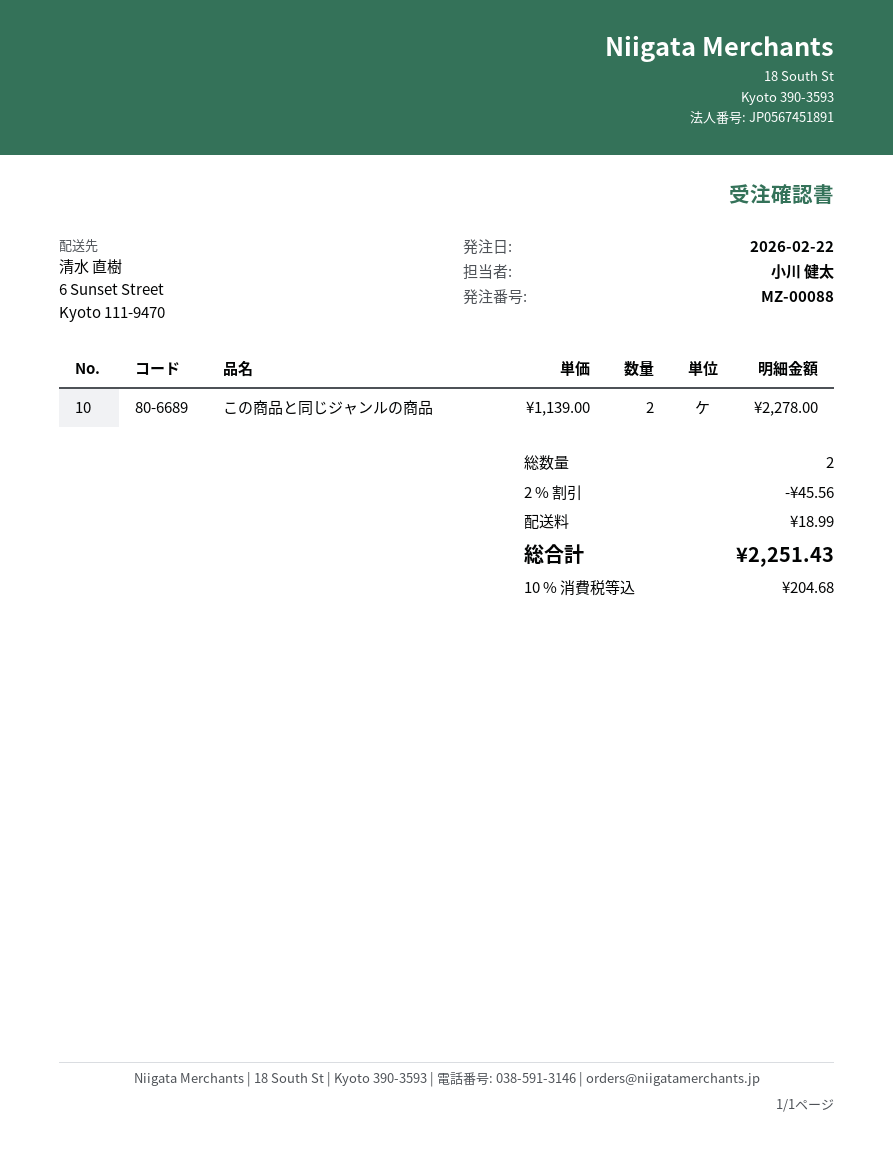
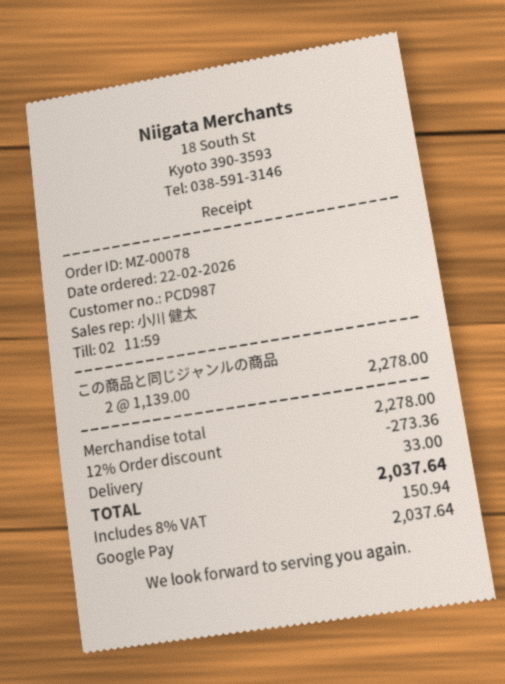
order number: MZ-00088 -> MZ-00078
discount: 2% = 45.56 -> 12% = 273.36
shipping: 18.99 -> 33.00
tax: 10% = 204.68 -> 8% = 150.94
total: 2251.43 -> 2037.64

